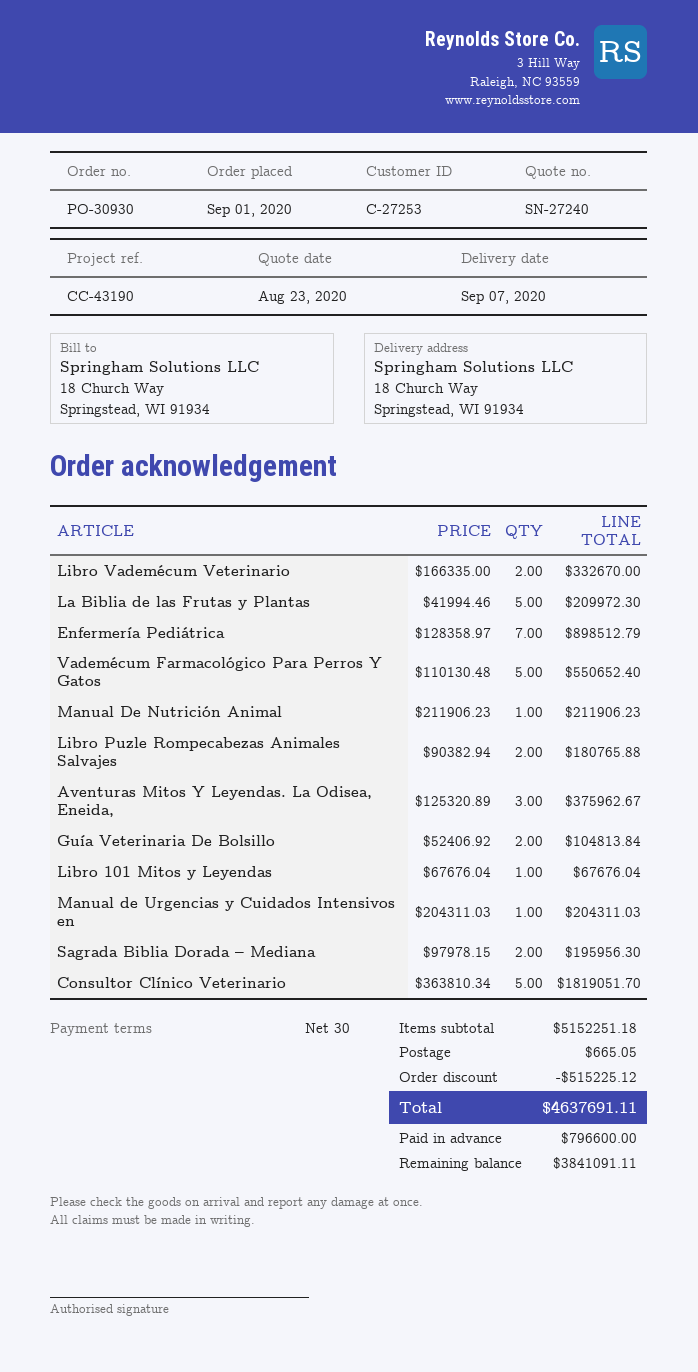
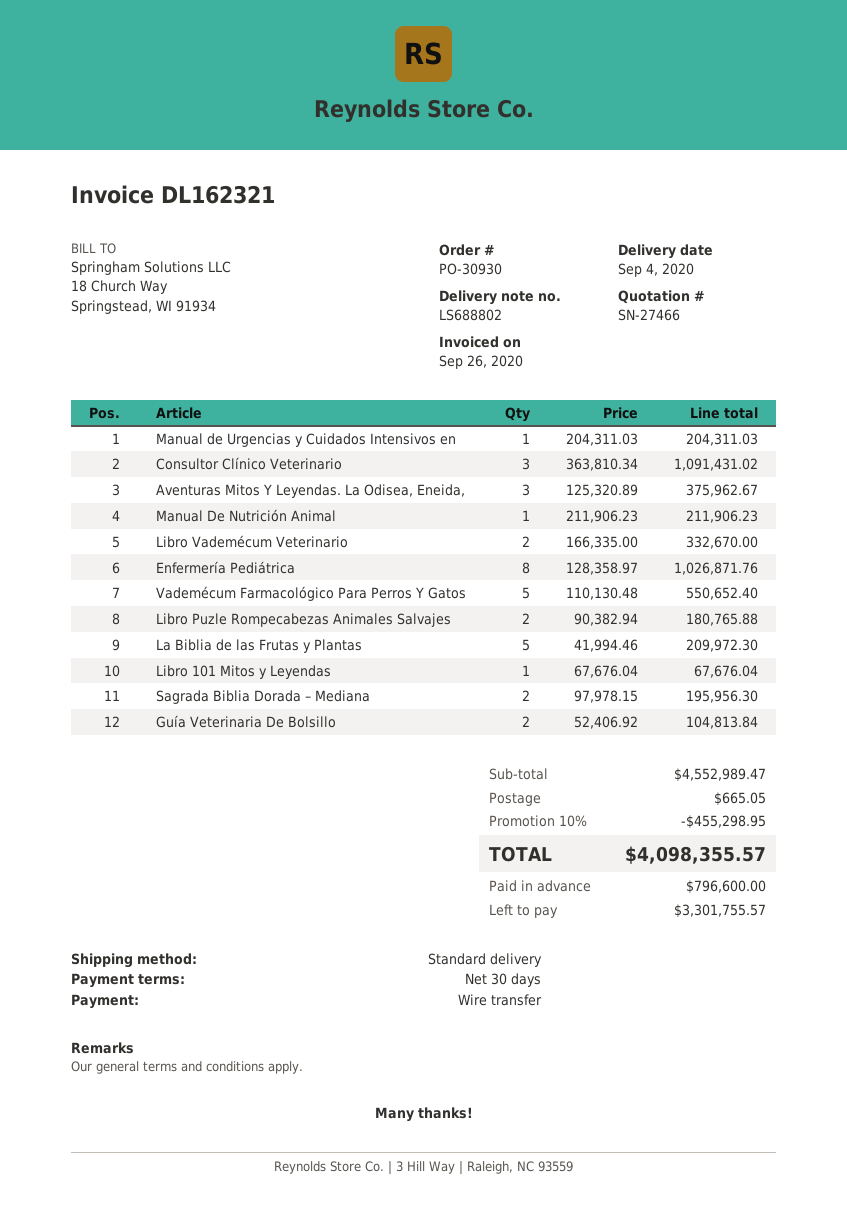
quote number: SN-27240 -> SN-27466
delivery date: 2020-09-07 -> 2020-09-04
Enfermería Pediátrica: 7 x 128358.97 = 898512.79 -> 8 x 128358.97 = 1026871.76
Consultor Clínico Veterinario: 5 x 363810.34 = 1819051.70 -> 3 x 363810.34 = 1091431.02
subtotal: 5152251.18 -> 4552989.47
discount: 515225.12 -> 455298.95
total: 4637691.11 -> 4098355.57
balance: 3841091.11 -> 3301755.57

